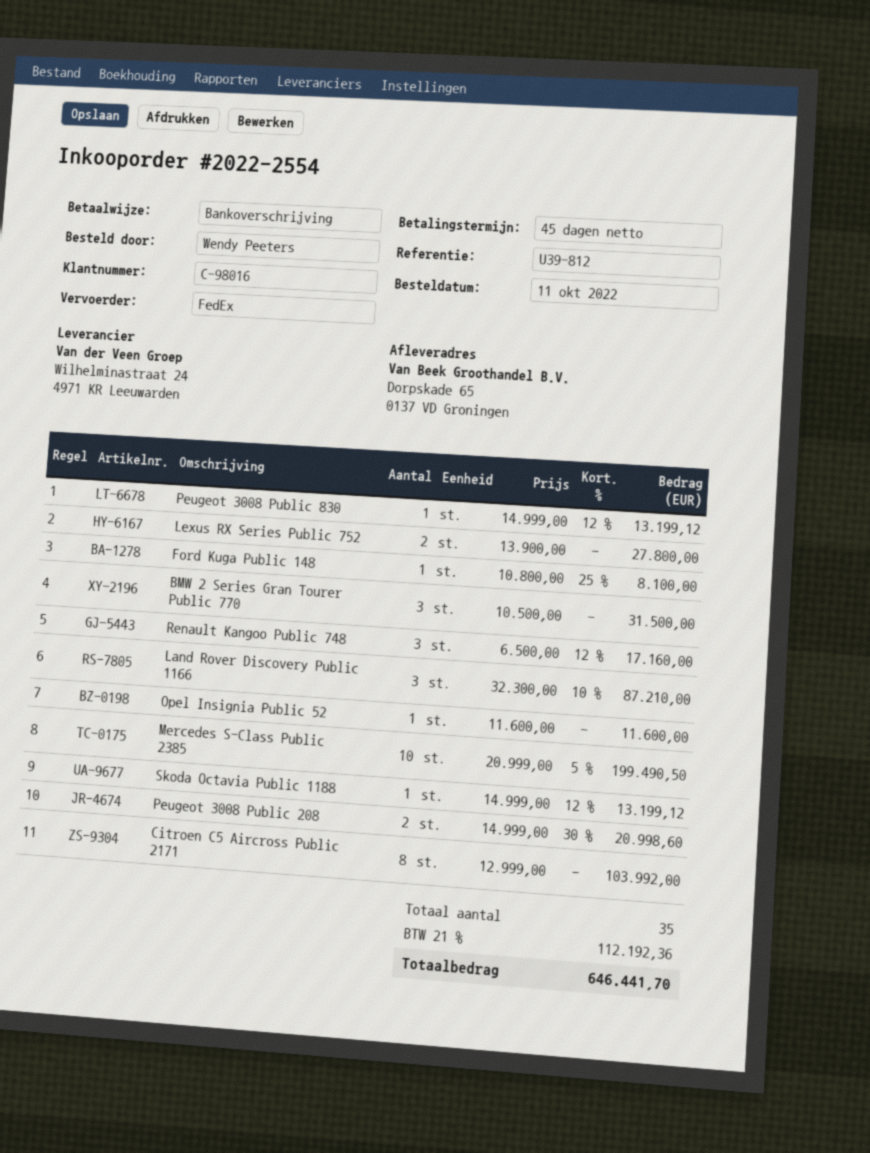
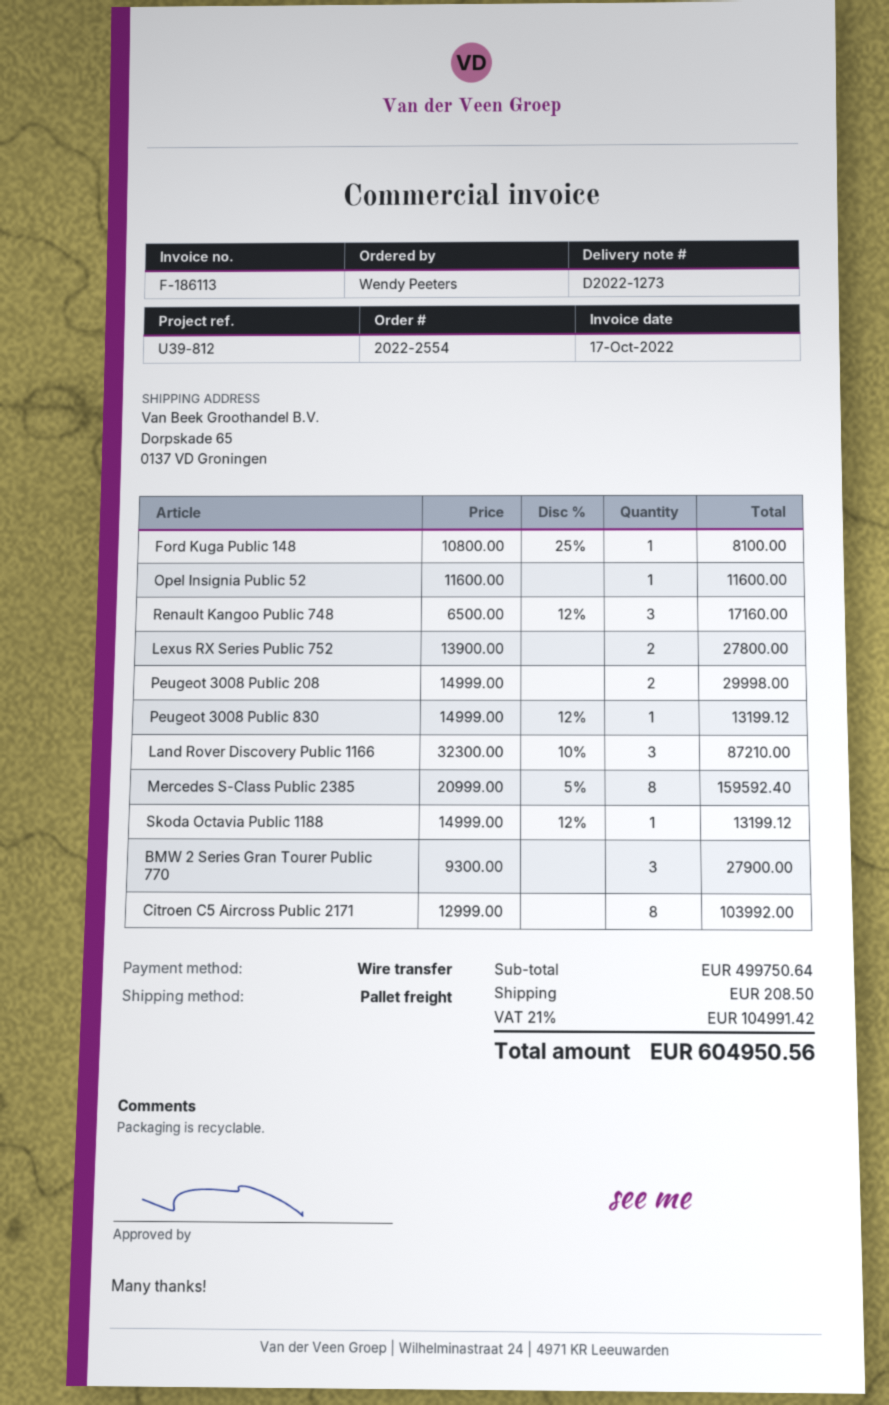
shipping method: FedEx -> pallet freight
BMW 2 Series Gran Tourer Public 770: 3 x 10500.00 = 31500.00 -> 3 x 9300.00 = 27900.00
Mercedes S-Class Public 2385: 10 x 20999.00 - 5% = 199490.50 -> 8 x 20999.00 - 5% = 159592.40
Peugeot 3008 Public 208: 2 x 14999.00 - 30% = 20998.60 -> 2 x 14999.00 = 29998.00
shipping: none -> 208.50
tax: 21% = 112192.36 -> 21% = 104991.42
total: 646441.70 -> 604950.56

